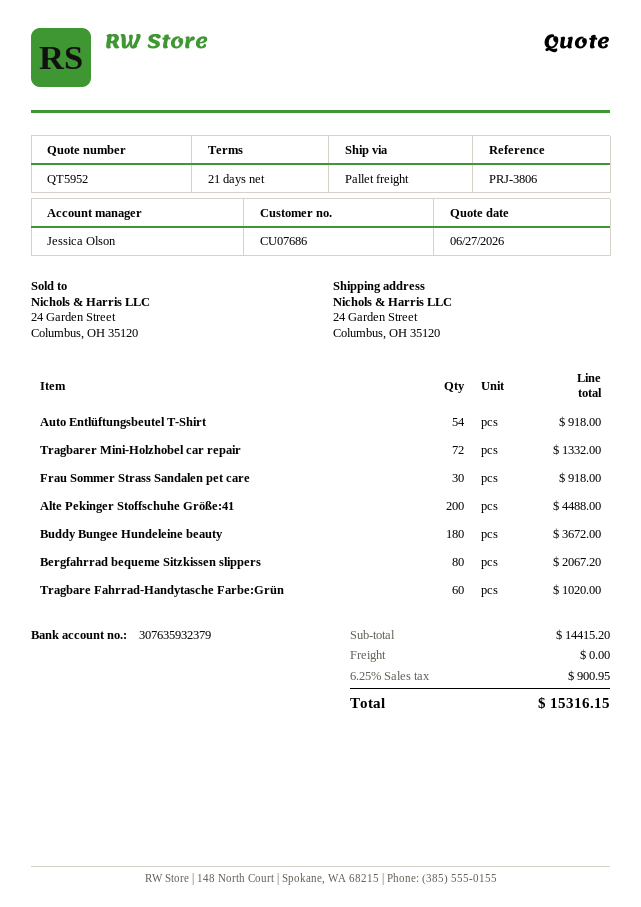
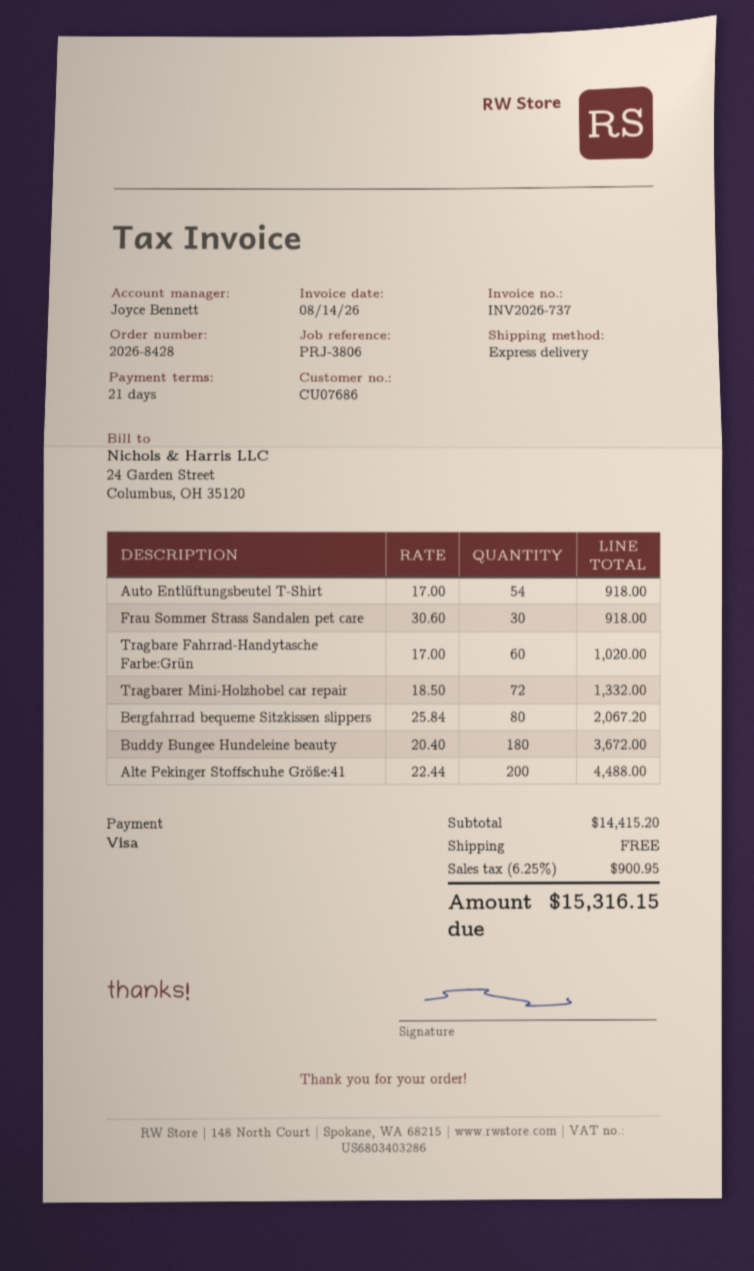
sales rep: Jessica Olson -> Joyce Bennett
shipping method: pallet freight -> express

